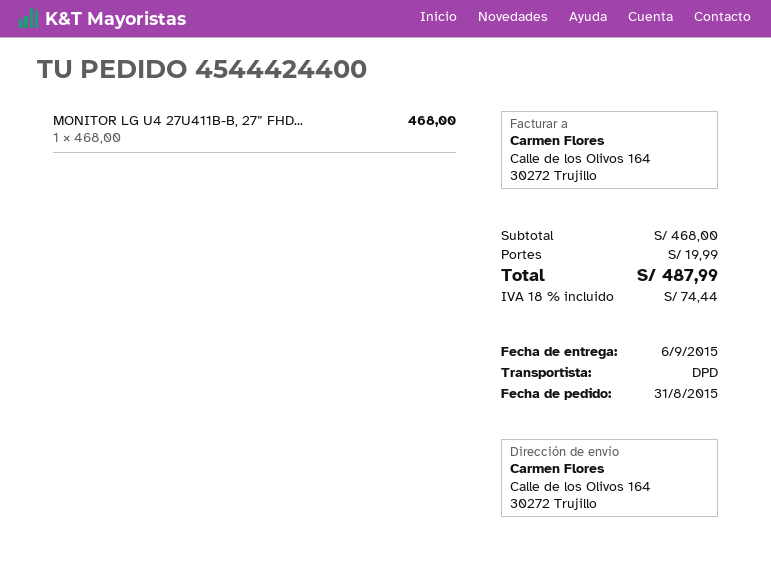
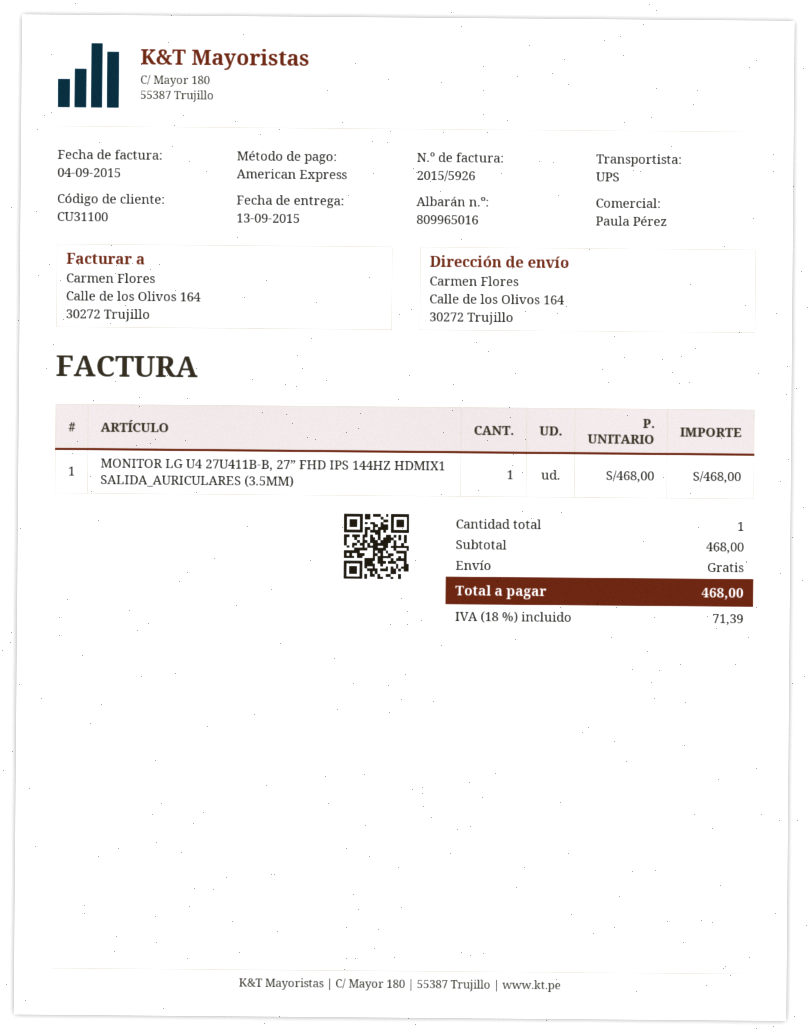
delivery date: 2015-09-06 -> 2015-09-13
shipping method: DPD -> UPS
shipping: 19.99 -> 0.00
tax: 18% = 74.44 -> 18% = 71.39
total: 487.99 -> 468.00

